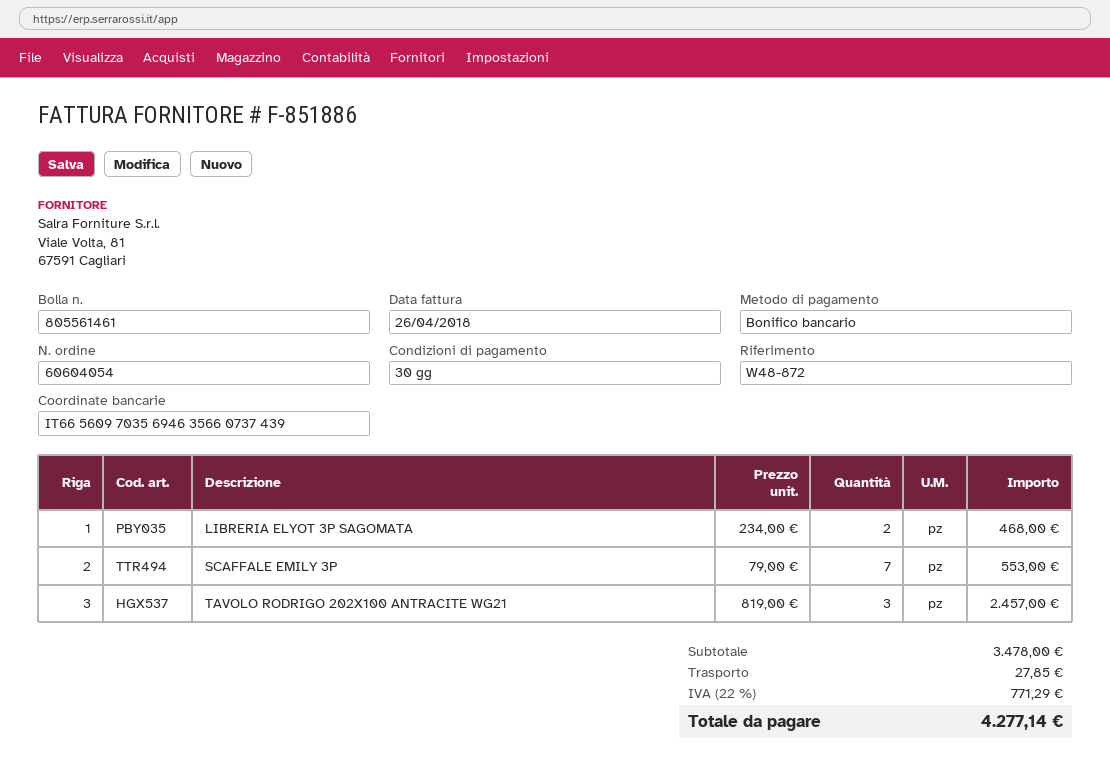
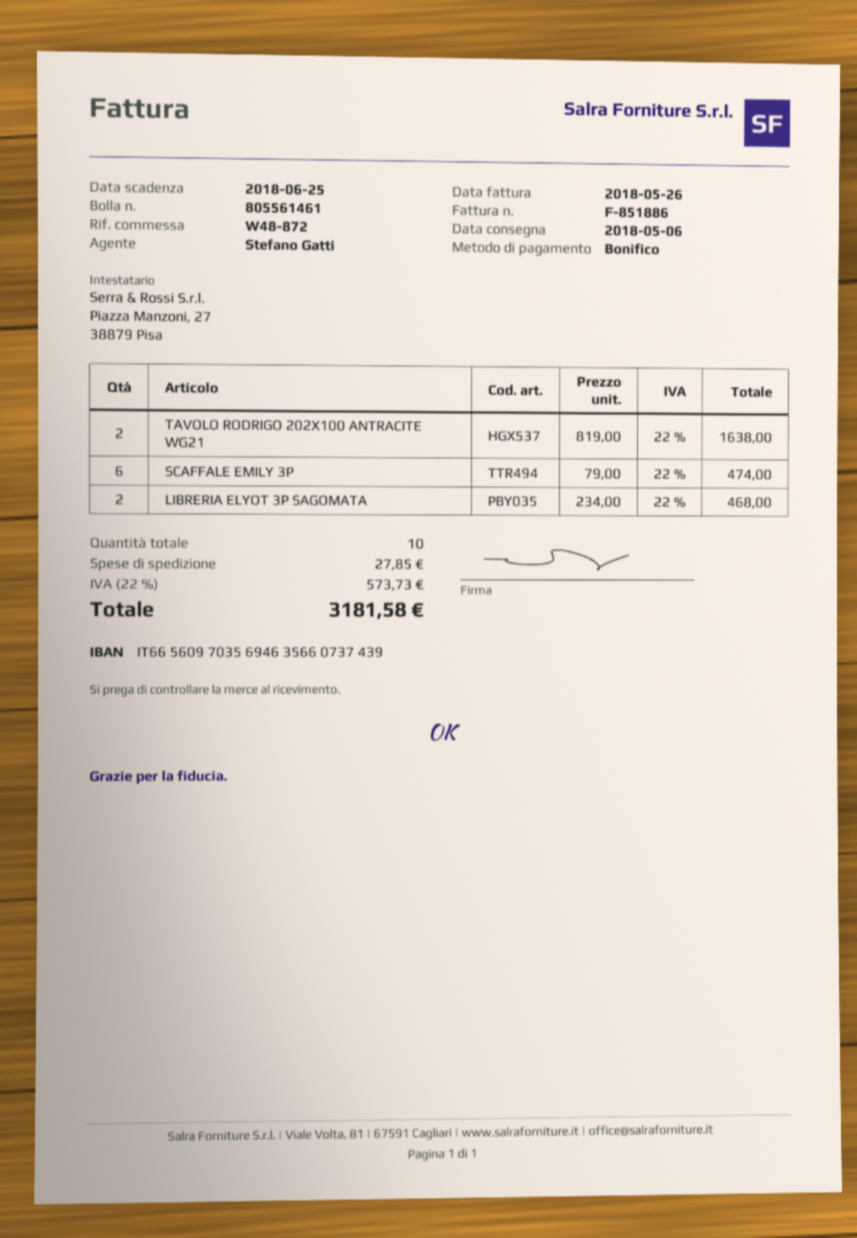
invoice date: 2018-04-26 -> 2018-05-26
SCAFFALE EMILY 3P: 7 x 79.00 = 553.00 -> 6 x 79.00 = 474.00
TAVOLO RODRIGO 202X100 ANTRACITE WG21: 3 x 819.00 = 2457.00 -> 2 x 819.00 = 1638.00
tax: 22% = 771.29 -> 22% = 573.73
total: 4277.14 -> 3181.58

